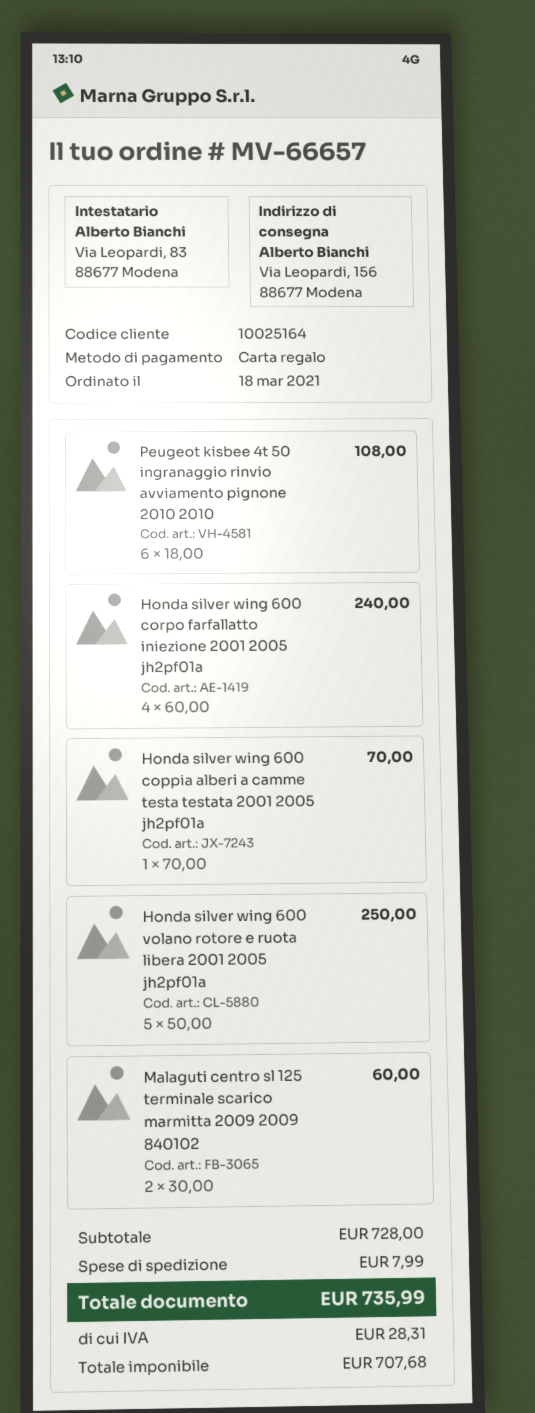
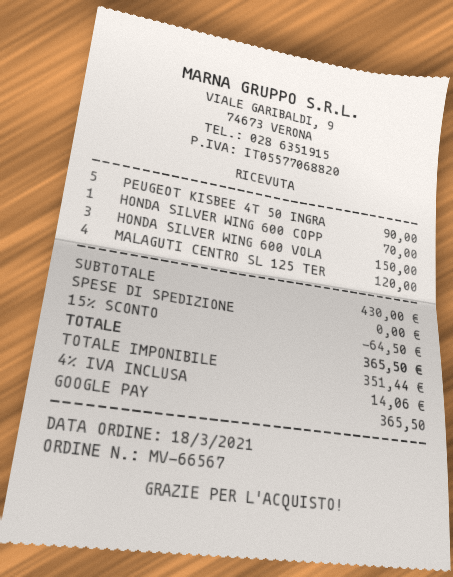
order number: MV-66657 -> MV-66567
payment method: gift card -> Google Pay
Peugeot kisbee 4t 50 ingranaggio rinvio avviamento pignone 2010 2010: 6 for 108.00 -> 5 for 90.00
Honda silver wing 600 corpo farfallatto iniezione 2001 2005 jh2pf01a: 4 for 240.00 -> none
Honda silver wing 600 volano rotore e ruota libera 2001 2005 jh2pf01a: 5 for 250.00 -> 3 for 150.00
Malaguti centro sl 125 terminale scarico marmitta 2009 2009 840102: 2 for 60.00 -> 4 for 120.00
subtotal: 728.00 -> 430.00
discount: none -> 15% = 64.50
shipping: 7.99 -> 0.00
net: 707.68 -> 351.44
tax: 28.31 -> 14.06
total: 735.99 -> 365.50

